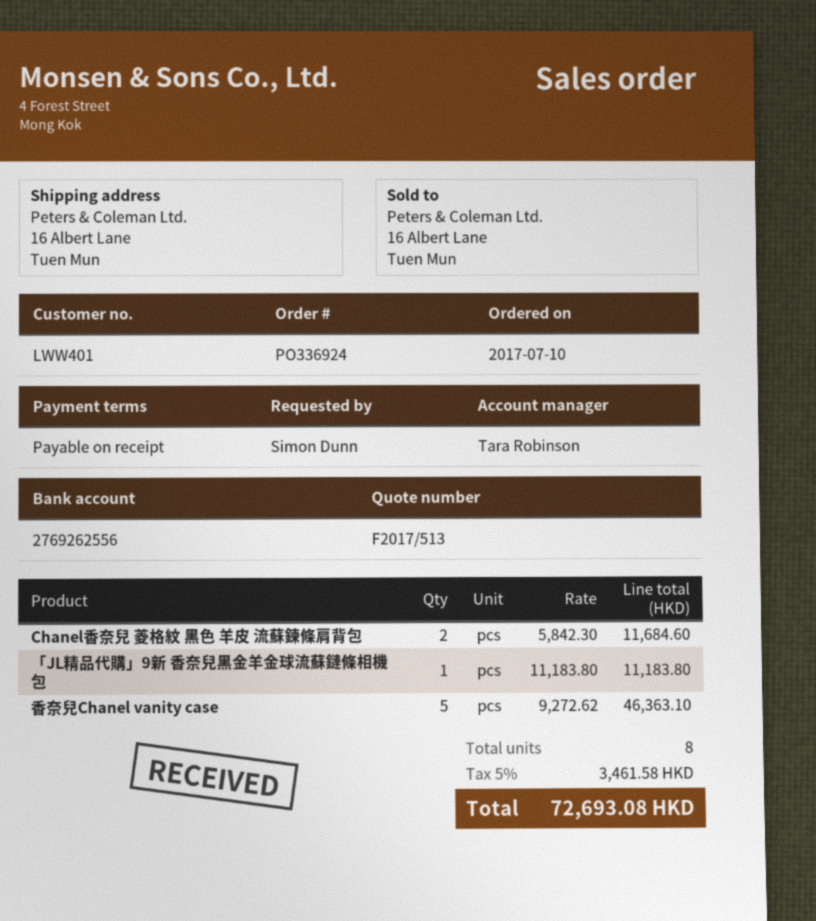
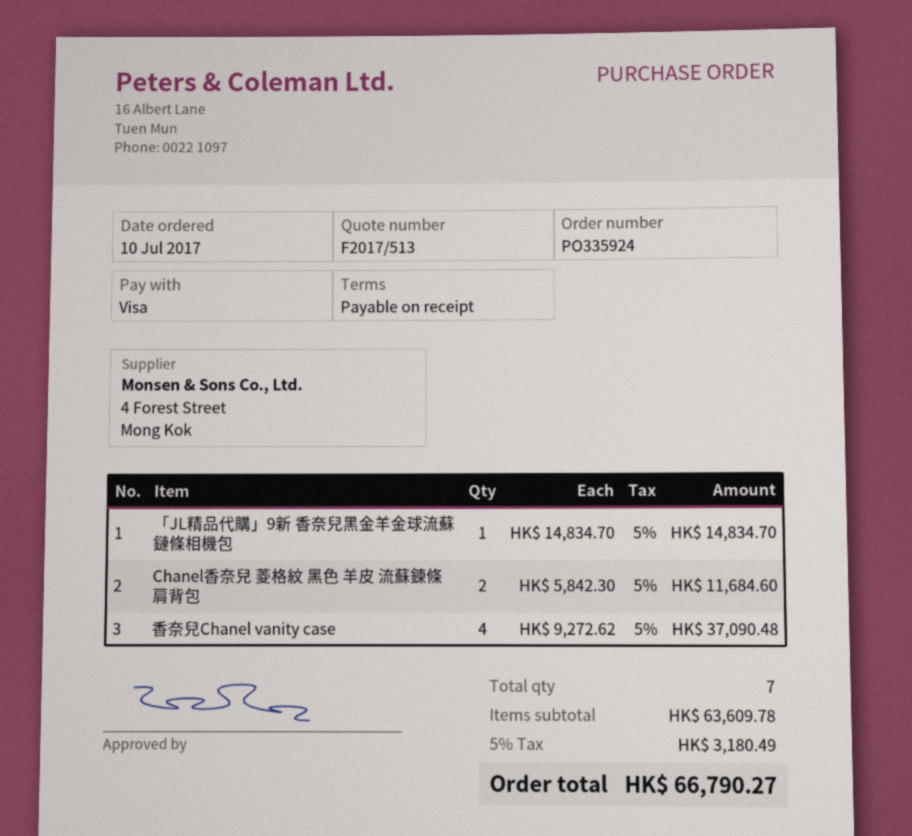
order number: PO336924 -> PO335924
「JL精品代購」9新 香奈兒黑金羊金球流蘇鏈條相機包: 1 x 11183.80 = 11183.80 -> 1 x 14834.70 = 14834.70
香奈兒Chanel vanity case: 5 x 9272.62 = 46363.10 -> 4 x 9272.62 = 37090.48
total quantity: 8 -> 7
tax: 5% = 3461.58 -> 5% = 3180.49
total: 72693.08 -> 66790.27

